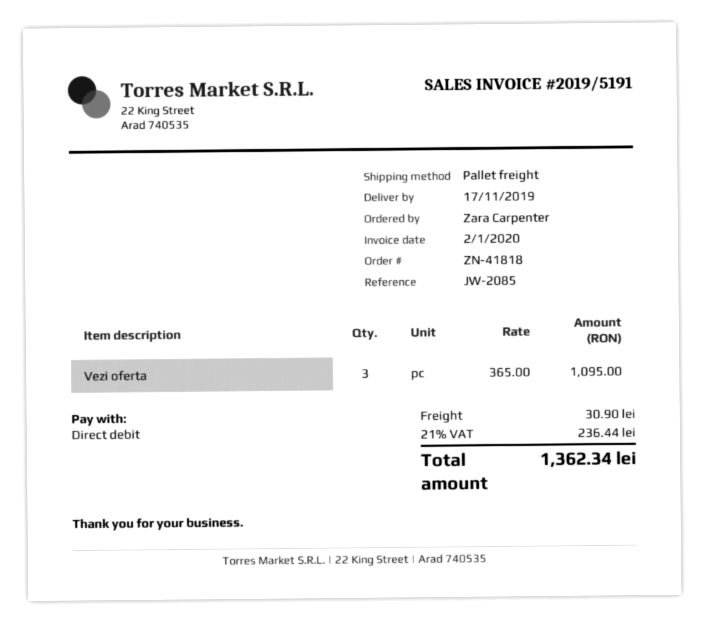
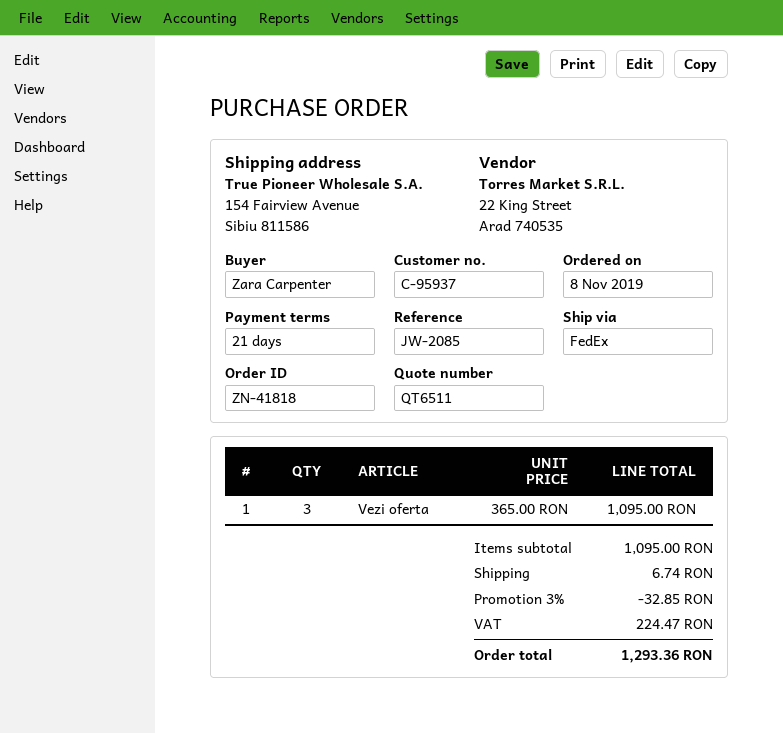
shipping method: pallet freight -> FedEx
discount: none -> 3% = 32.85
shipping: 30.90 -> 6.74
tax: 236.44 -> 224.47
total: 1362.34 -> 1293.36

